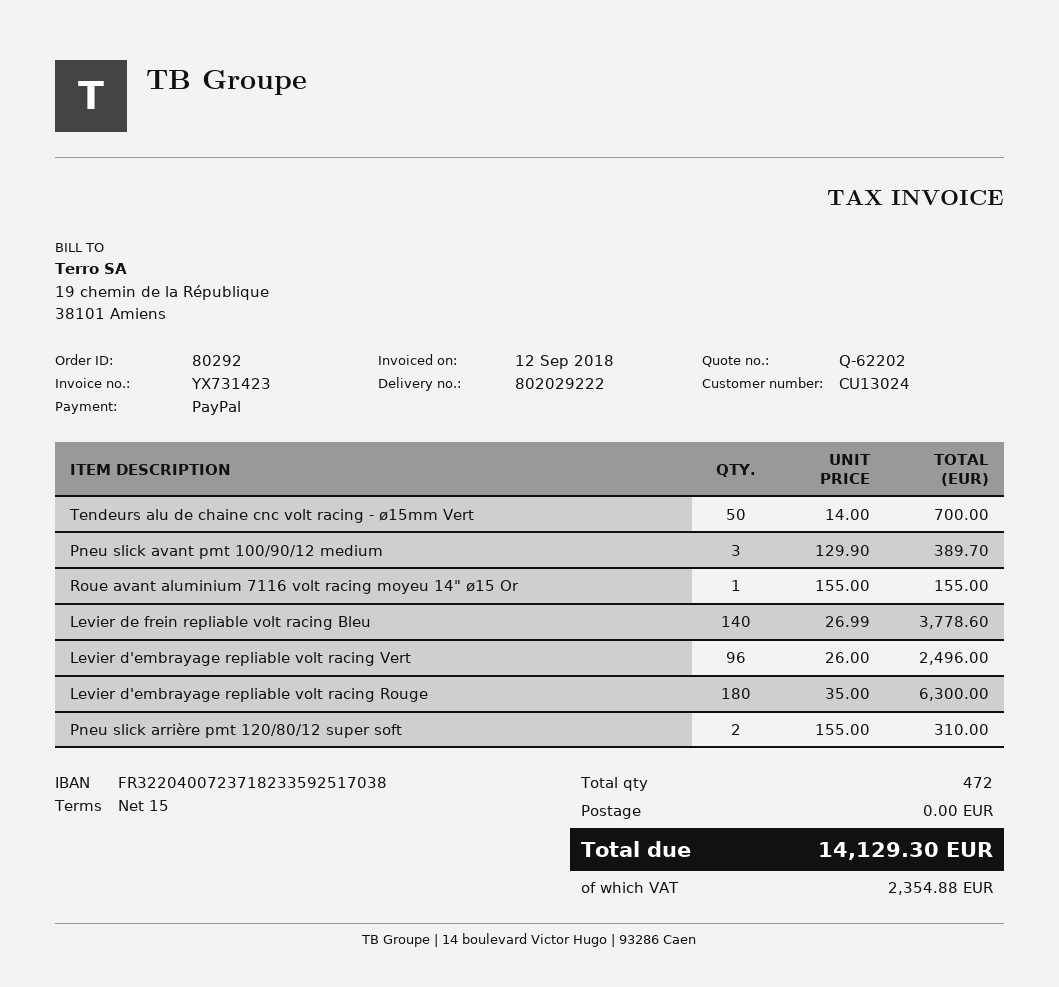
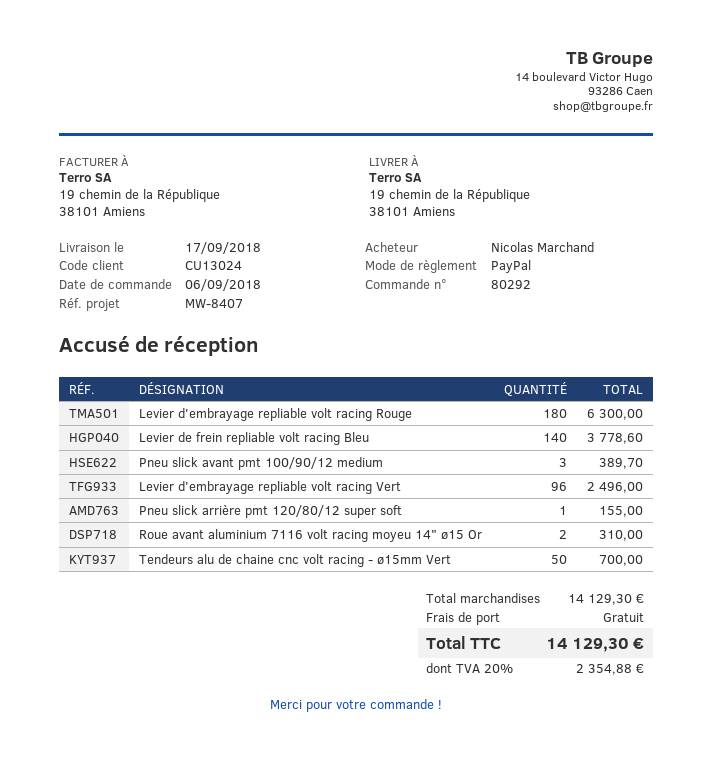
Roue avant aluminium 7116 volt racing moyeu 14" ø15 Or: 1 for 155.00 -> 2 for 310.00
Pneu slick arrière pmt 120/80/12 super soft: 2 for 310.00 -> 1 for 155.00

